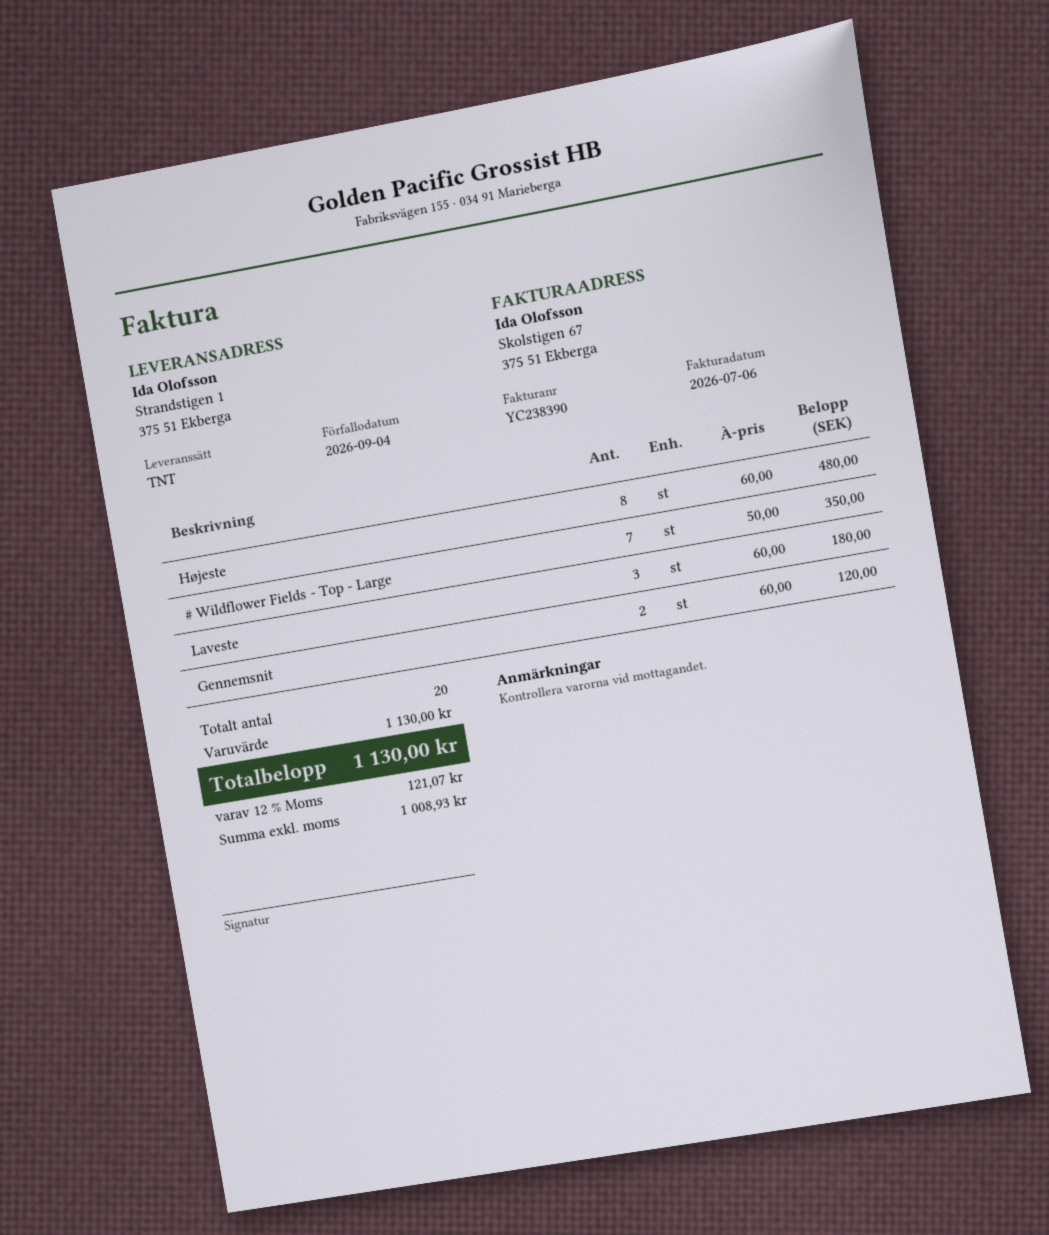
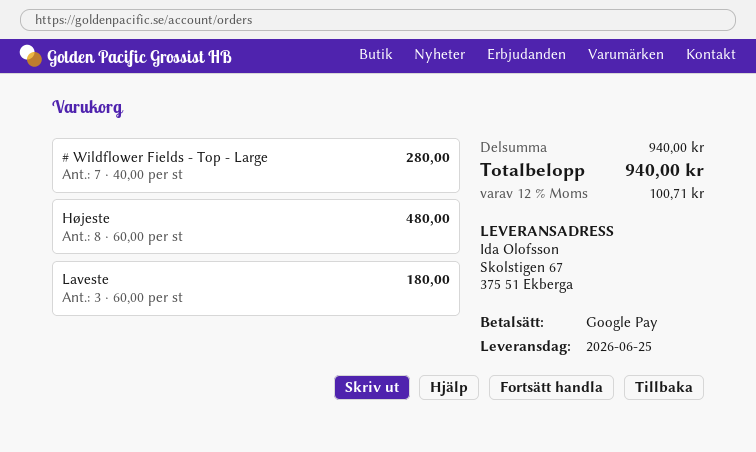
ship to: Strandstigen 1, 375 51 Ekberga -> Skolstigen 67, 375 51 Ekberga
# Wildflower Fields - Top - Large: 7 x 50.00 = 350.00 -> 7 x 40.00 = 280.00
Gennemsnit: 2 x 60.00 = 120.00 -> none
subtotal: 1130.00 -> 940.00
tax: 12% = 121.07 -> 12% = 100.71
total: 1130.00 -> 940.00

